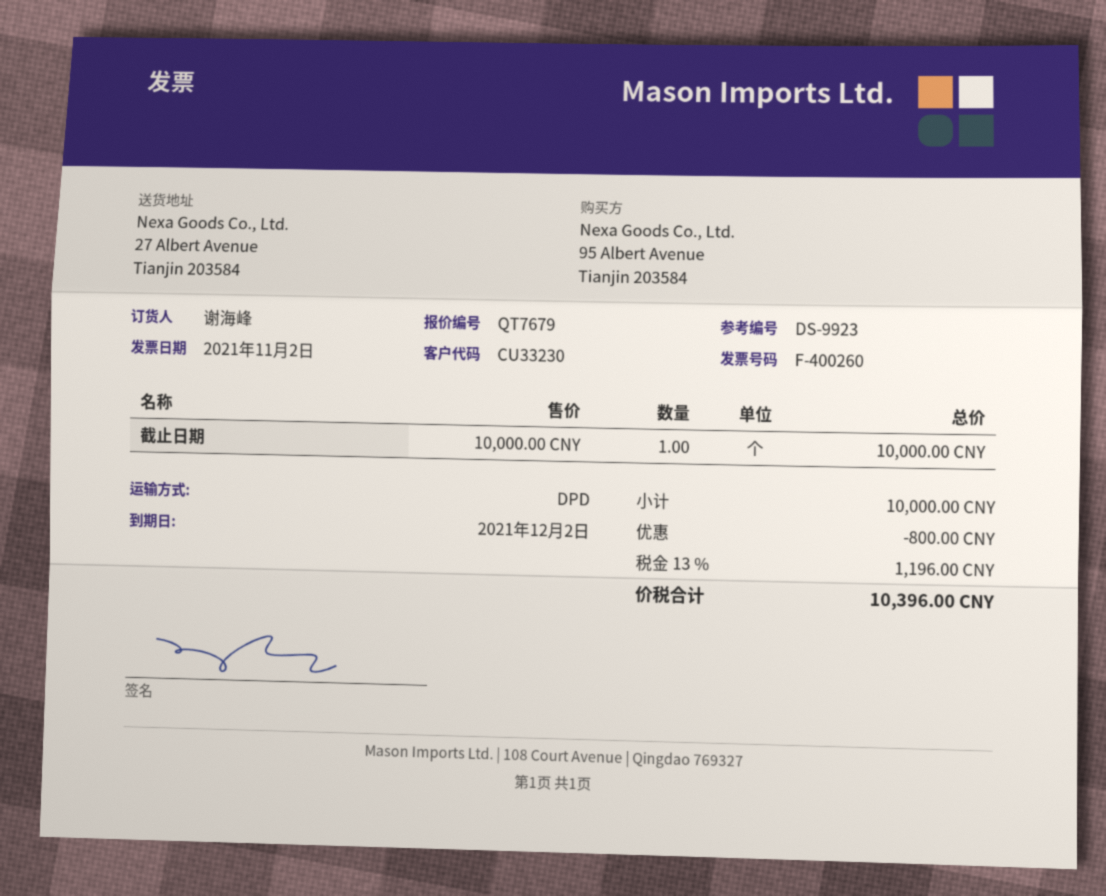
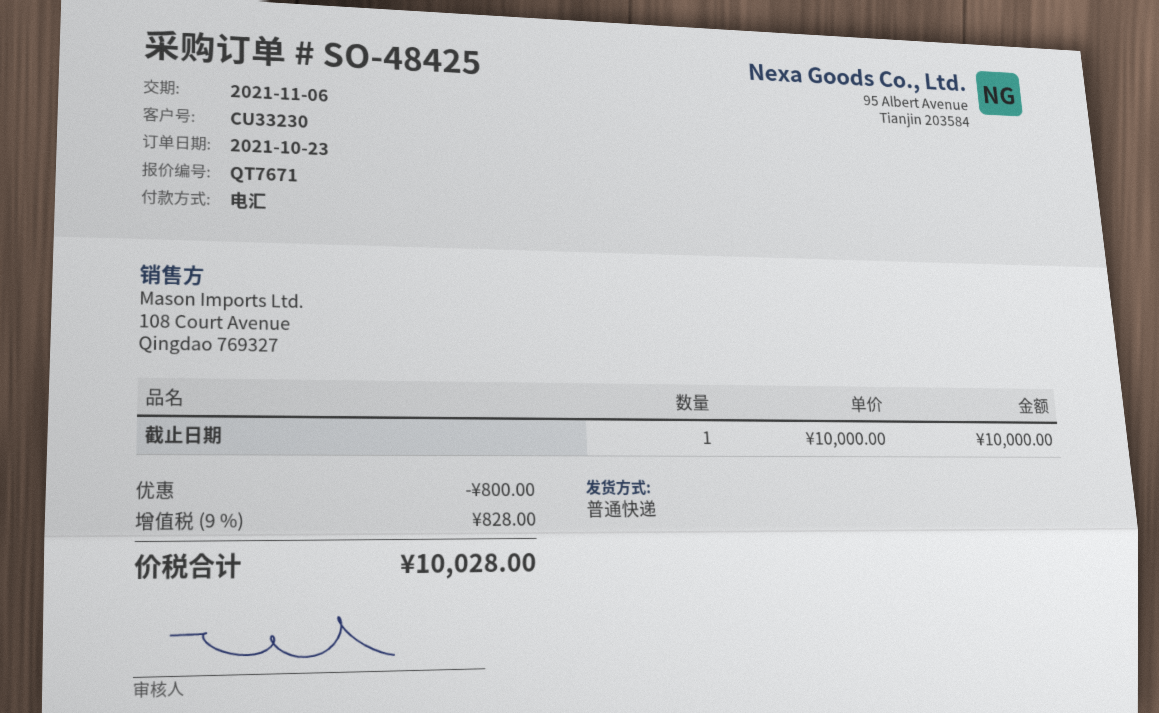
quote number: QT7679 -> QT7671
shipping method: DPD -> standard
tax: 13% = 1196.00 -> 9% = 828.00
total: 10396.00 -> 10028.00

